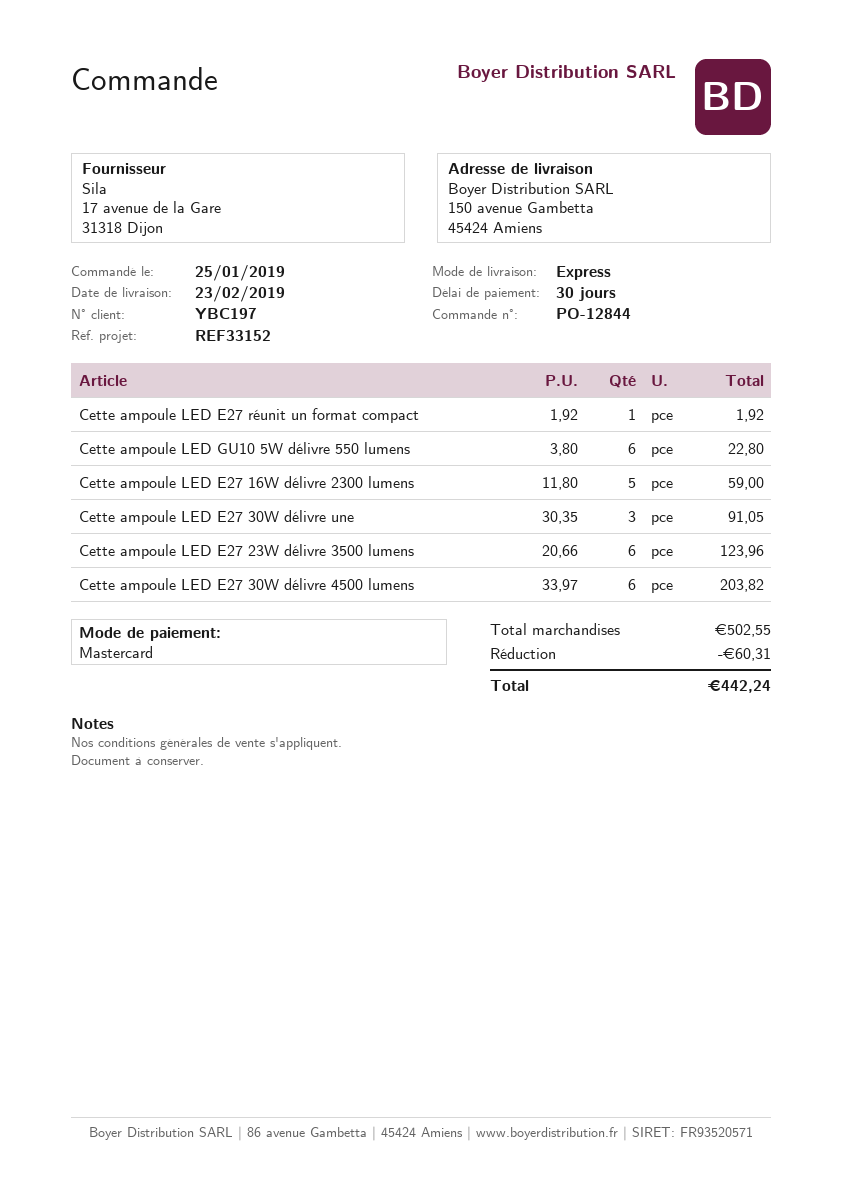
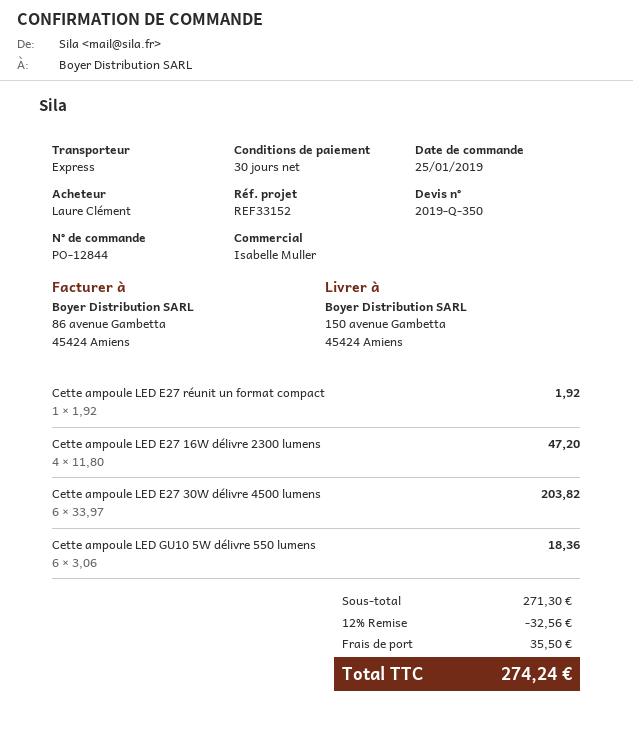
Cette ampoule LED GU10 5W délivre 550 lumens: 6 x 3.80 = 22.80 -> 6 x 3.06 = 18.36
Cette ampoule LED E27 16W délivre 2300 lumens: 5 x 11.80 = 59.00 -> 4 x 11.80 = 47.20
Cette ampoule LED E27 30W délivre une: 3 x 30.35 = 91.05 -> none
Cette ampoule LED E27 23W délivre 3500 lumens: 6 x 20.66 = 123.96 -> none
subtotal: 502.55 -> 271.30
discount: 60.31 -> 32.56
shipping: none -> 35.50
total: 442.24 -> 274.24

